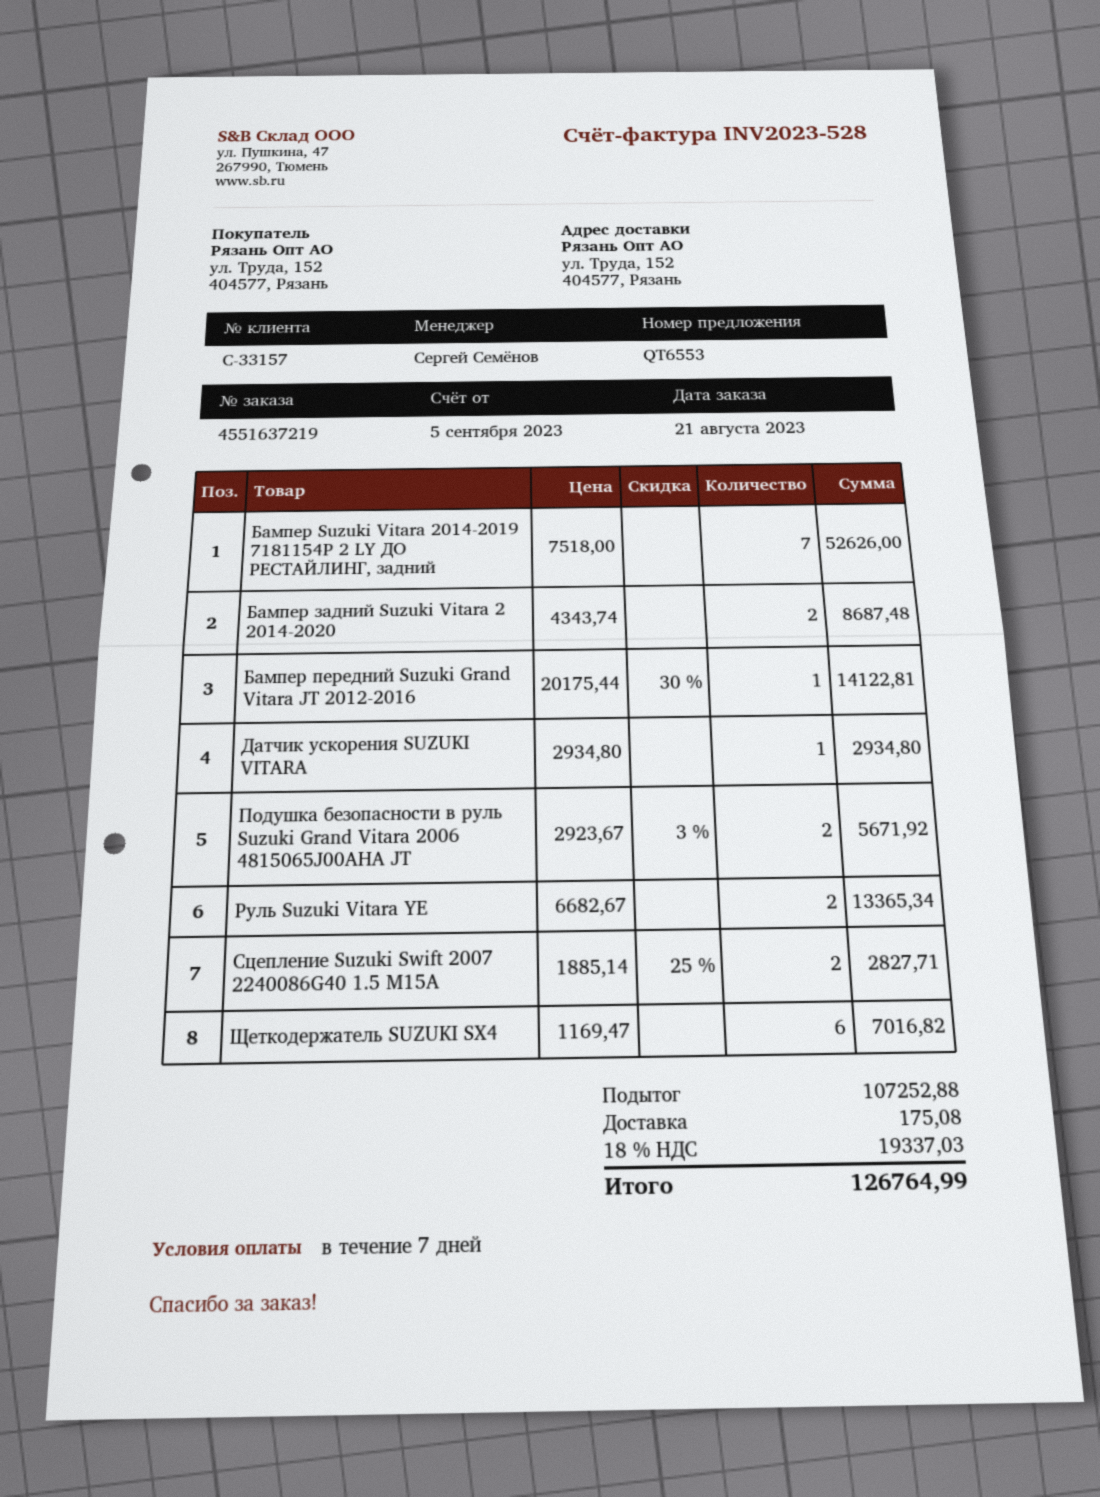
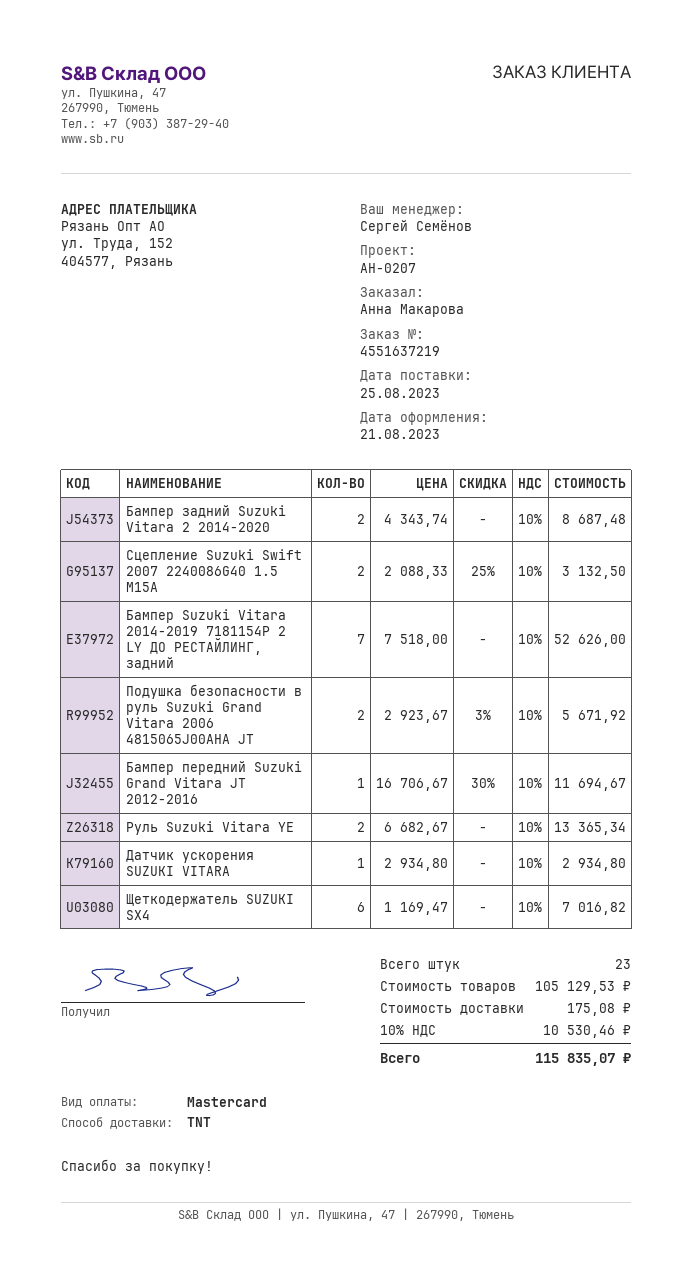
Бампер передний Suzuki Grand Vitara JT 2012-2016: 1 x 20175.44 - 30% = 14122.81 -> 1 x 16706.67 - 30% = 11694.67
Сцепление Suzuki Swift 2007 2240086G40 1.5 M15A: 2 x 1885.14 - 25% = 2827.71 -> 2 x 2088.33 - 25% = 3132.50
subtotal: 107252.88 -> 105129.53
tax: 18% = 19337.03 -> 10% = 10530.46
total: 126764.99 -> 115835.07

